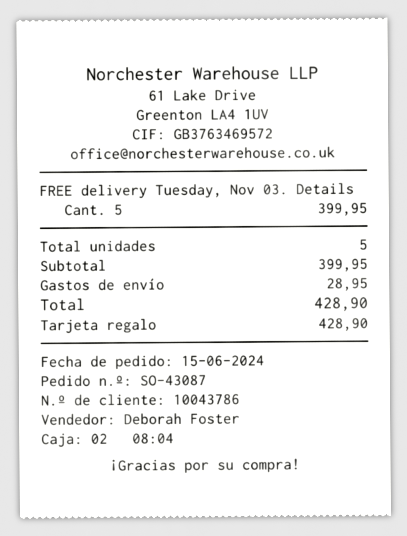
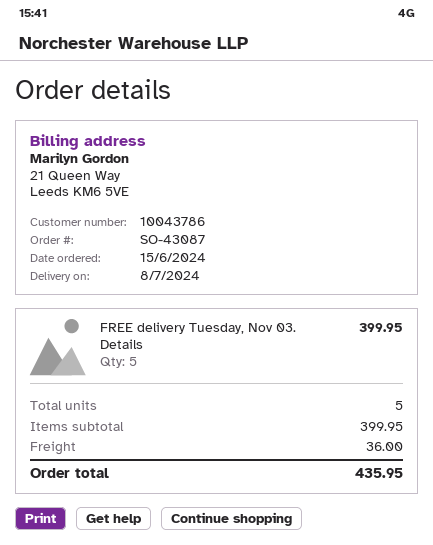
shipping: 28.95 -> 36.00
total: 428.90 -> 435.95

